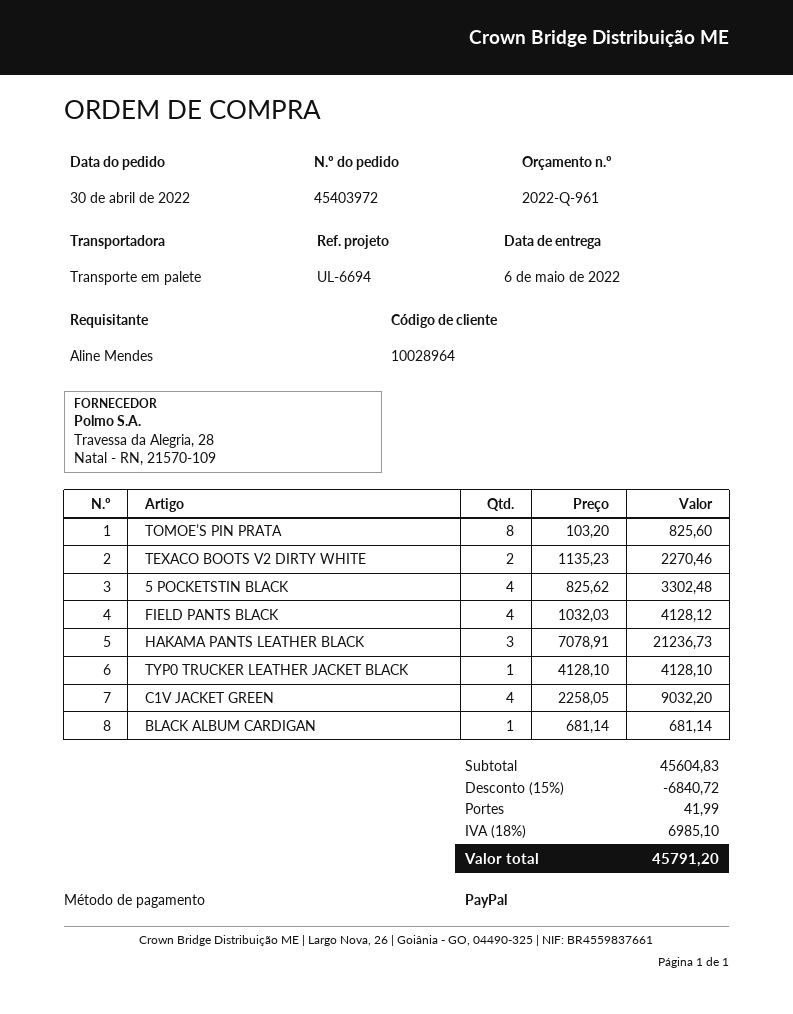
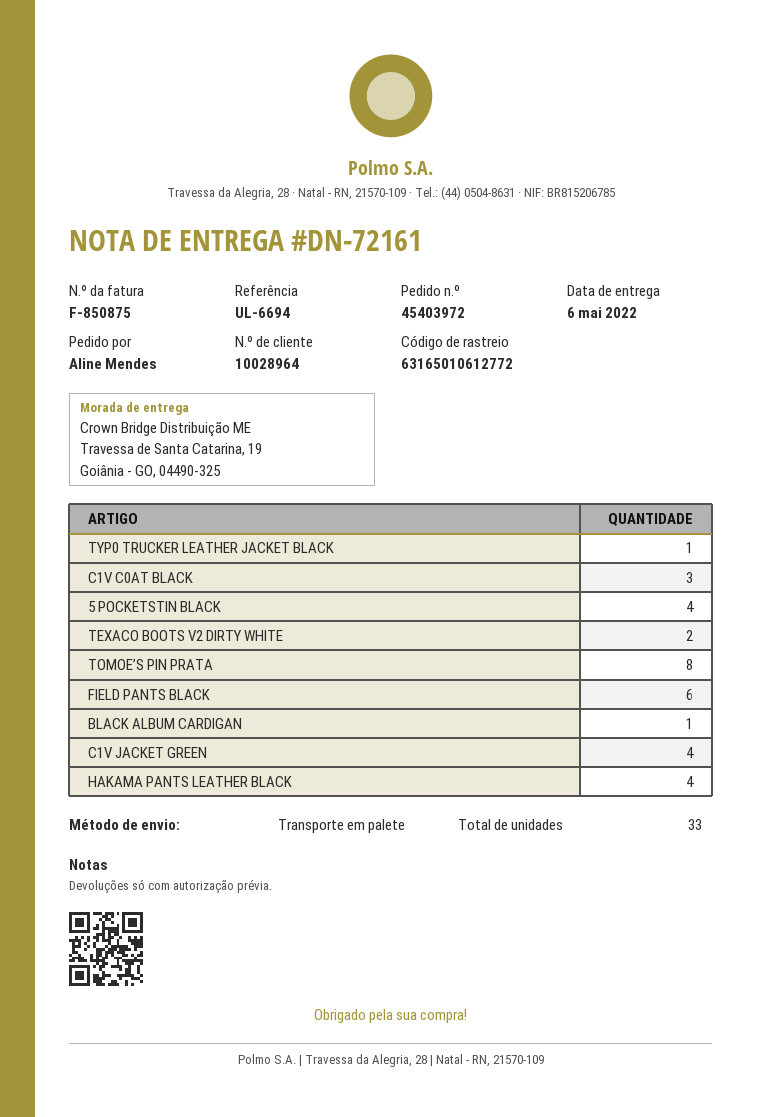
FIELD PANTS BLACK: 4 -> 6
HAKAMA PANTS LEATHER BLACK: 3 -> 4
C1V C0AT BLACK: none -> 3

